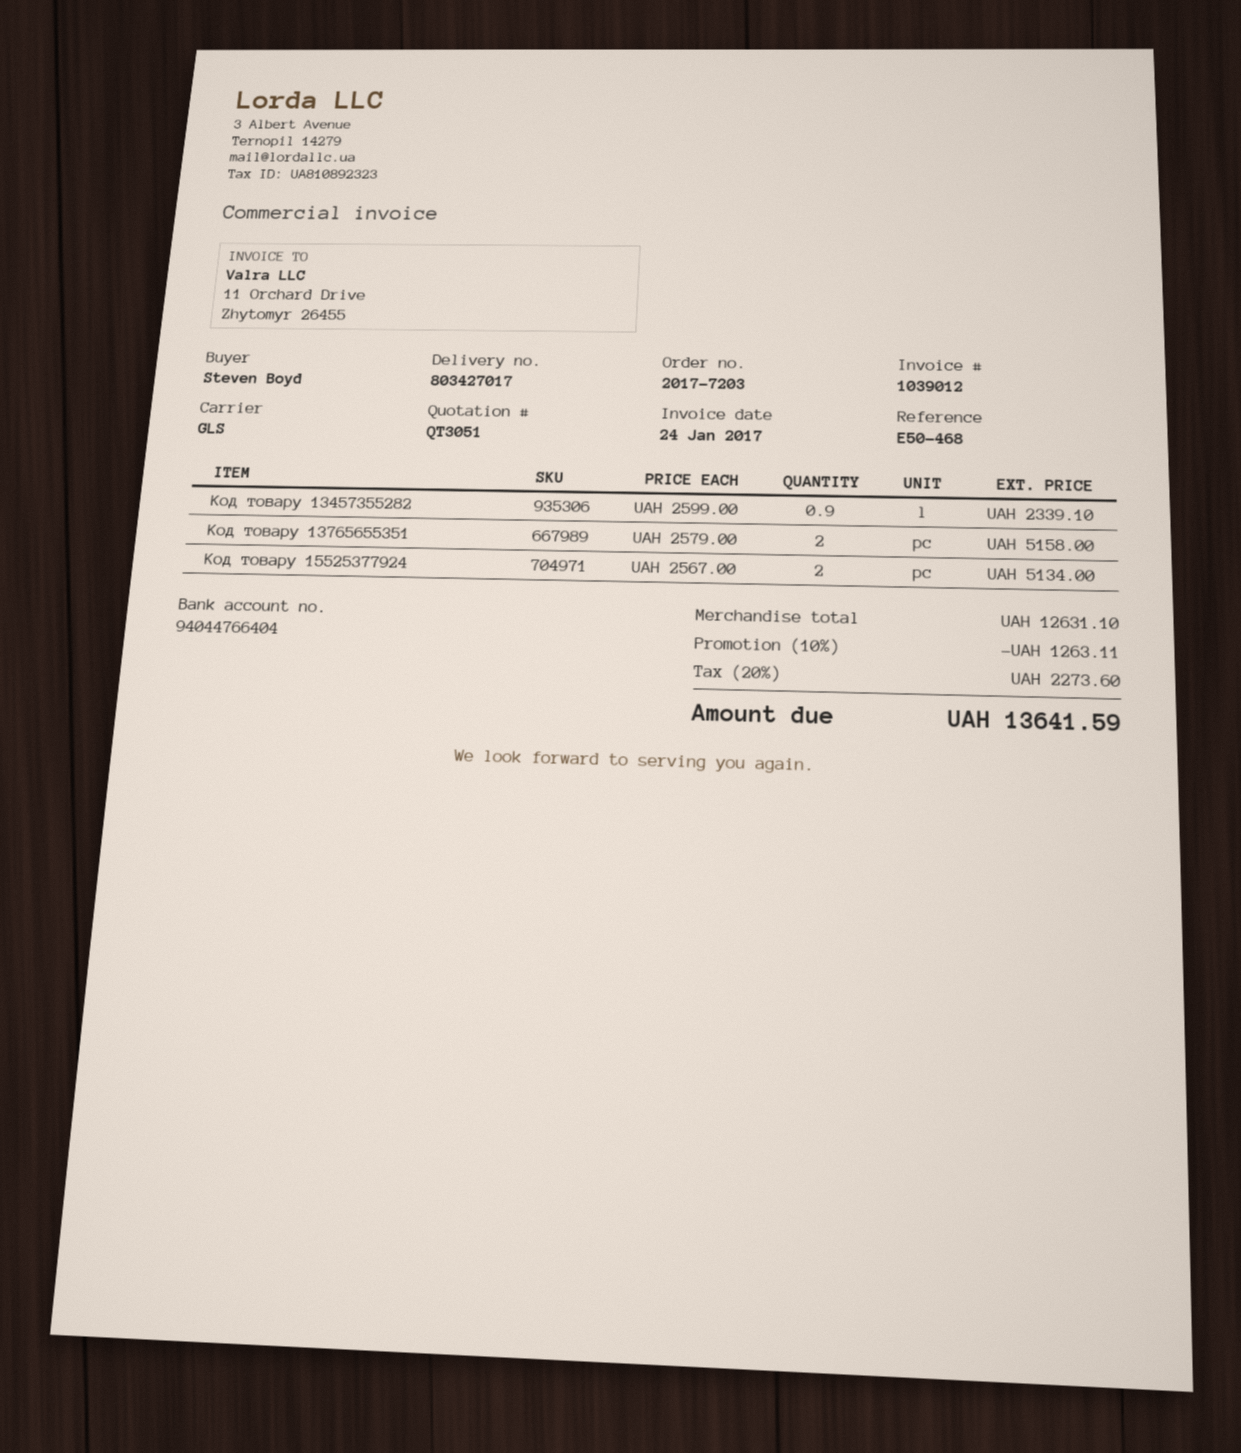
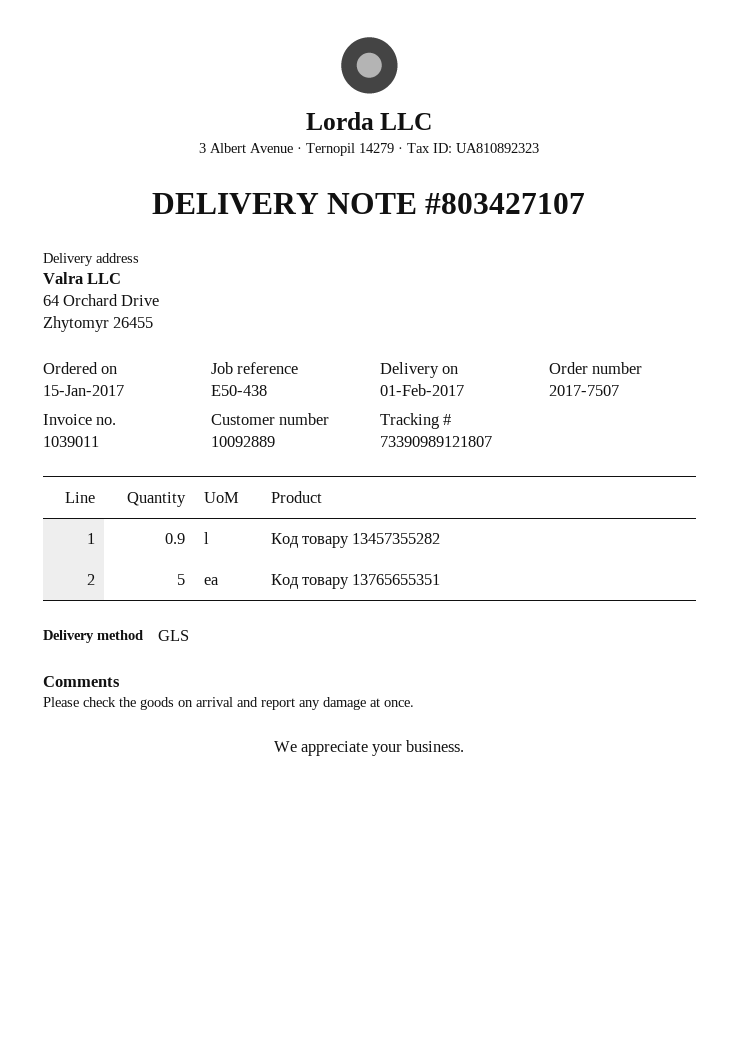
order number: 2017-7203 -> 2017-7507
delivery note number: 803427017 -> 803427107
invoice number: 1039012 -> 1039011
reference: E50-468 -> E50-438
Код товару 13765655351: 2 -> 5
Код товару 15525377924: 2 -> none

